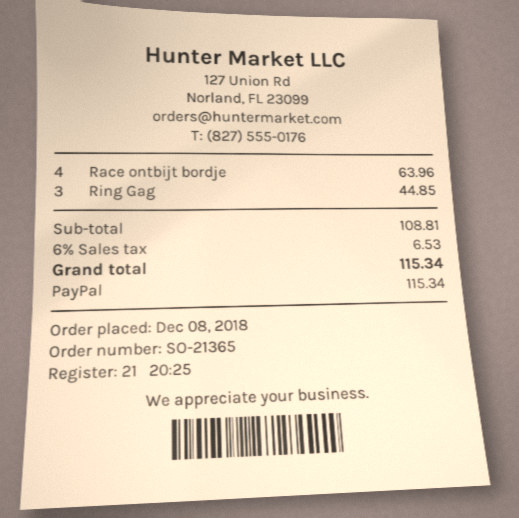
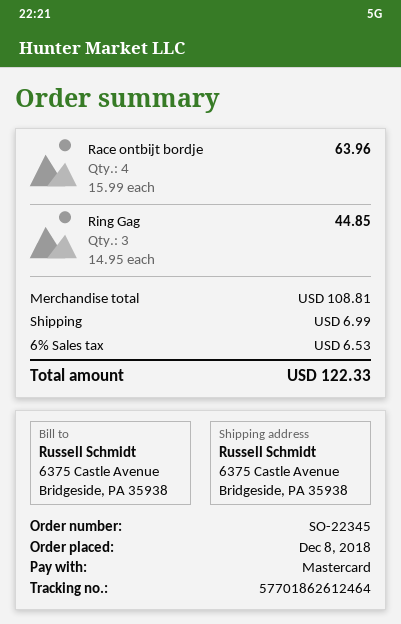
order number: SO-21365 -> SO-22345
payment method: PayPal -> Mastercard
shipping: none -> 6.99
total: 115.34 -> 122.33

